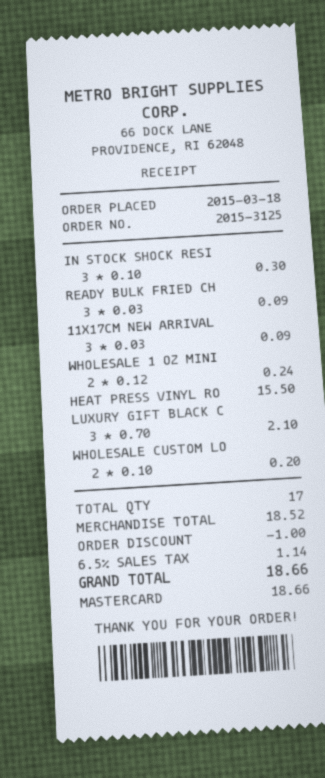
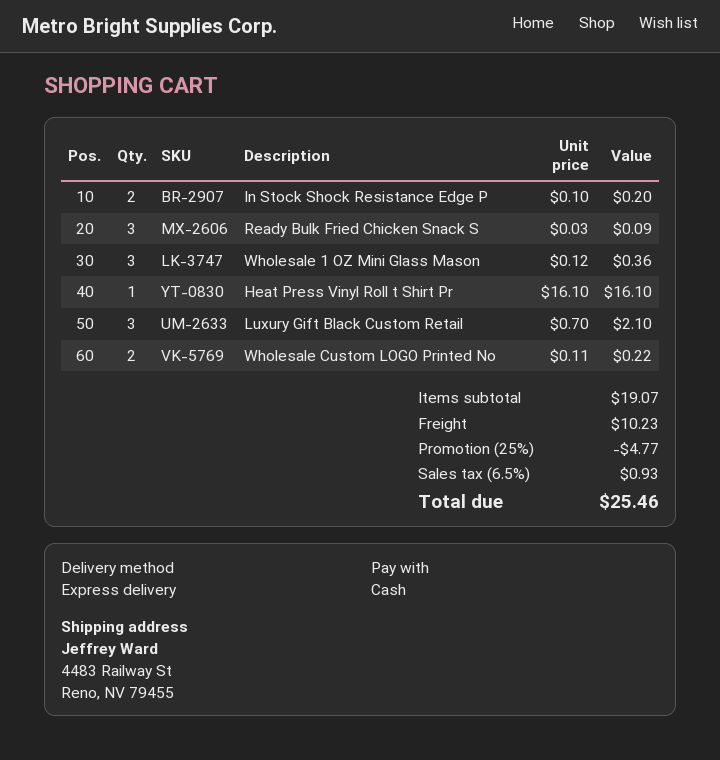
payment method: Mastercard -> cash
IN STOCK SHOCK RESI: 3 x 0.10 = 0.30 -> 2 x 0.10 = 0.20
11X17CM NEW ARRIVAL: 3 x 0.03 = 0.09 -> none
WHOLESALE 1 OZ MINI: 2 x 0.12 = 0.24 -> 3 x 0.12 = 0.36
HEAT PRESS VINYL RO: 1 x 15.50 = 15.50 -> 1 x 16.10 = 16.10
WHOLESALE CUSTOM LO: 2 x 0.10 = 0.20 -> 2 x 0.11 = 0.22
subtotal: 18.52 -> 19.07
discount: 1.00 -> 4.77
shipping: none -> 10.23
tax: 6.5% = 1.14 -> 6.5% = 0.93
total: 18.66 -> 25.46

